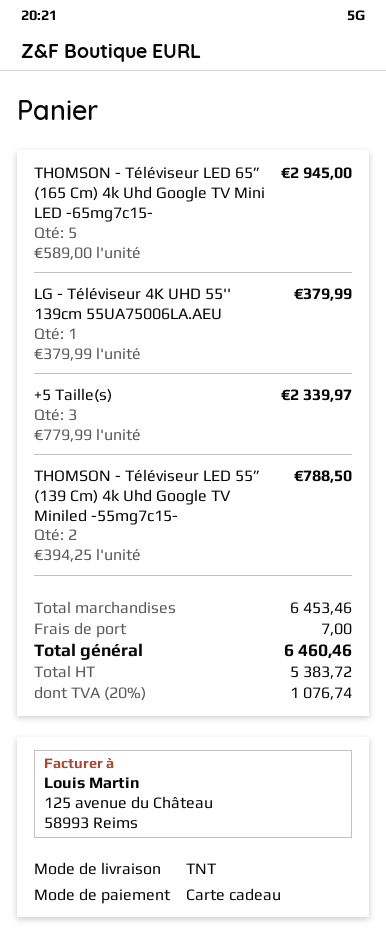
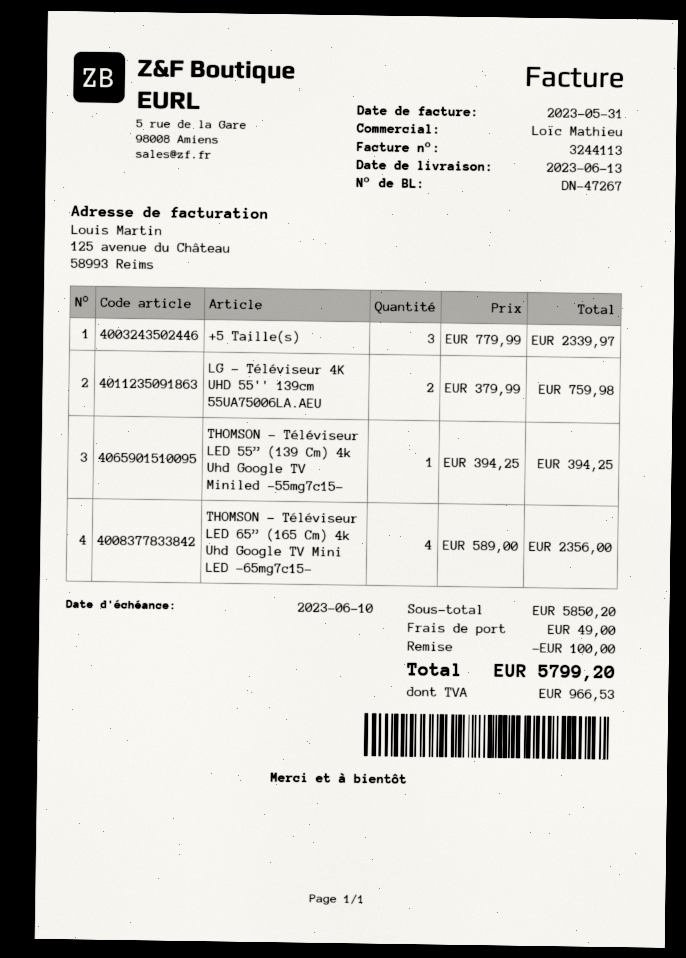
THOMSON - Téléviseur LED 65” (165 Cm) 4k Uhd Google TV Mini LED -65mg7c15-: 5 x 589.00 = 2945.00 -> 4 x 589.00 = 2356.00
LG - Téléviseur 4K UHD 55'' 139cm 55UA75006LA.AEU: 1 x 379.99 = 379.99 -> 2 x 379.99 = 759.98
THOMSON - Téléviseur LED 55” (139 Cm) 4k Uhd Google TV Miniled -55mg7c15-: 2 x 394.25 = 788.50 -> 1 x 394.25 = 394.25
subtotal: 6453.46 -> 5850.20
discount: none -> 100.00
shipping: 7.00 -> 49.00
tax: 1076.74 -> 966.53
total: 6460.46 -> 5799.20

